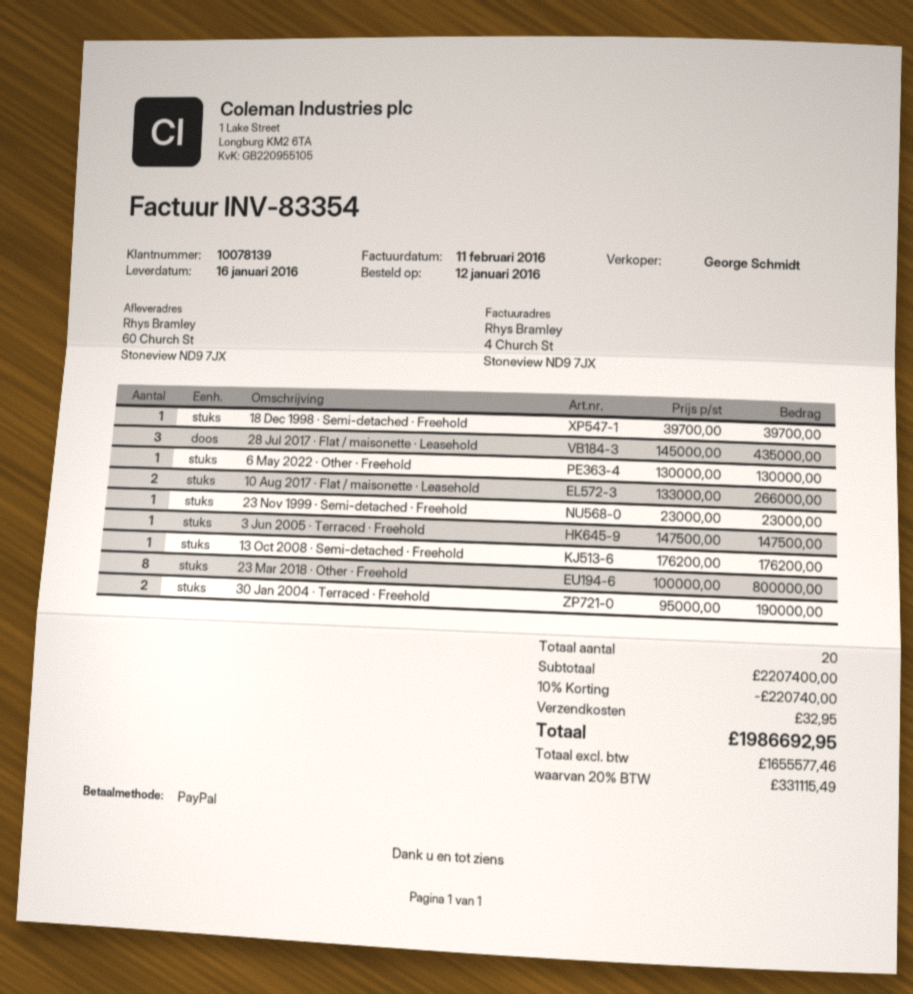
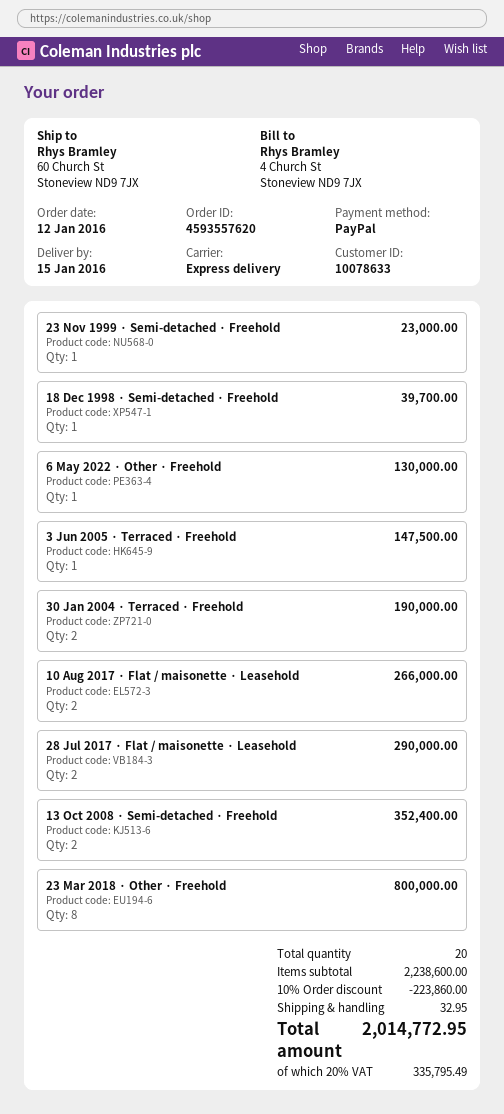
delivery date: 2016-01-16 -> 2016-01-15
customer number: 10078139 -> 10078633
28 Jul 2017 · Flat / maisonette · Leasehold: 3 for 435000.00 -> 2 for 290000.00
13 Oct 2008 · Semi-detached · Freehold: 1 for 176200.00 -> 2 for 352400.00
subtotal: 2207400.00 -> 2238600.00
discount: 10% = 220740.00 -> 10% = 223860.00
tax: 20% = 331115.49 -> 20% = 335795.49
total: 1986692.95 -> 2014772.95

